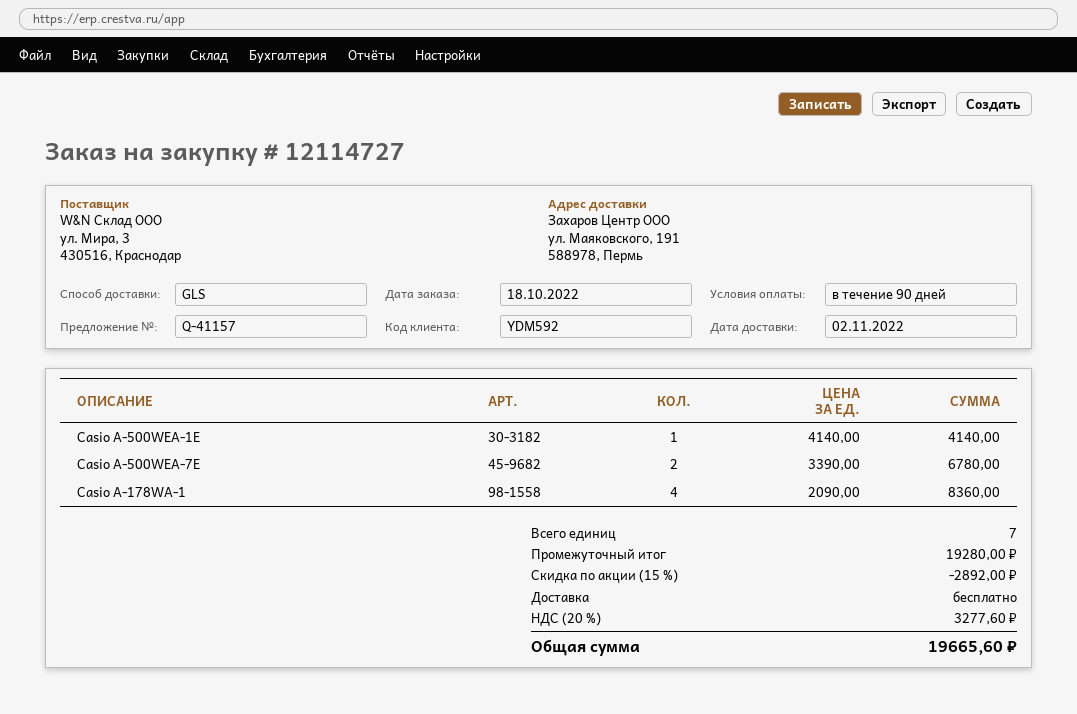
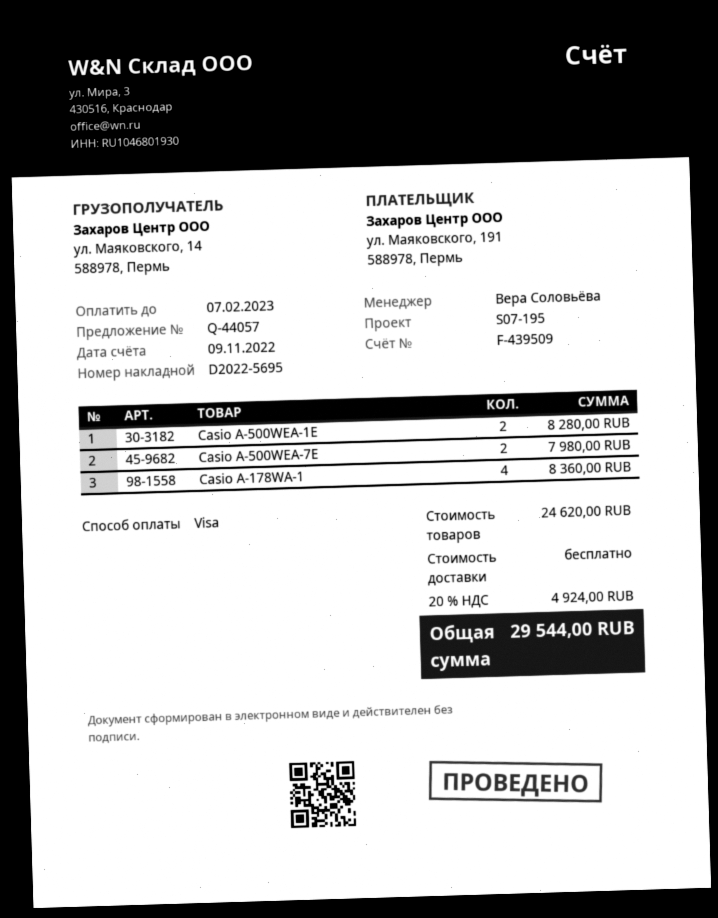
quote number: Q-41157 -> Q-44057
ship to: ул. Маяковского, 191, 588978, Пермь -> ул. Маяковского, 14, 588978, Пермь
Casio A-500WEA-1E: 1 for 4140.00 -> 2 for 8280.00
Casio A-500WEA-7E: 2 for 6780.00 -> 2 for 7980.00
subtotal: 19280.00 -> 24620.00
discount: 15% = 2892.00 -> none
tax: 20% = 3277.60 -> 20% = 4924.00
total: 19665.60 -> 29544.00

